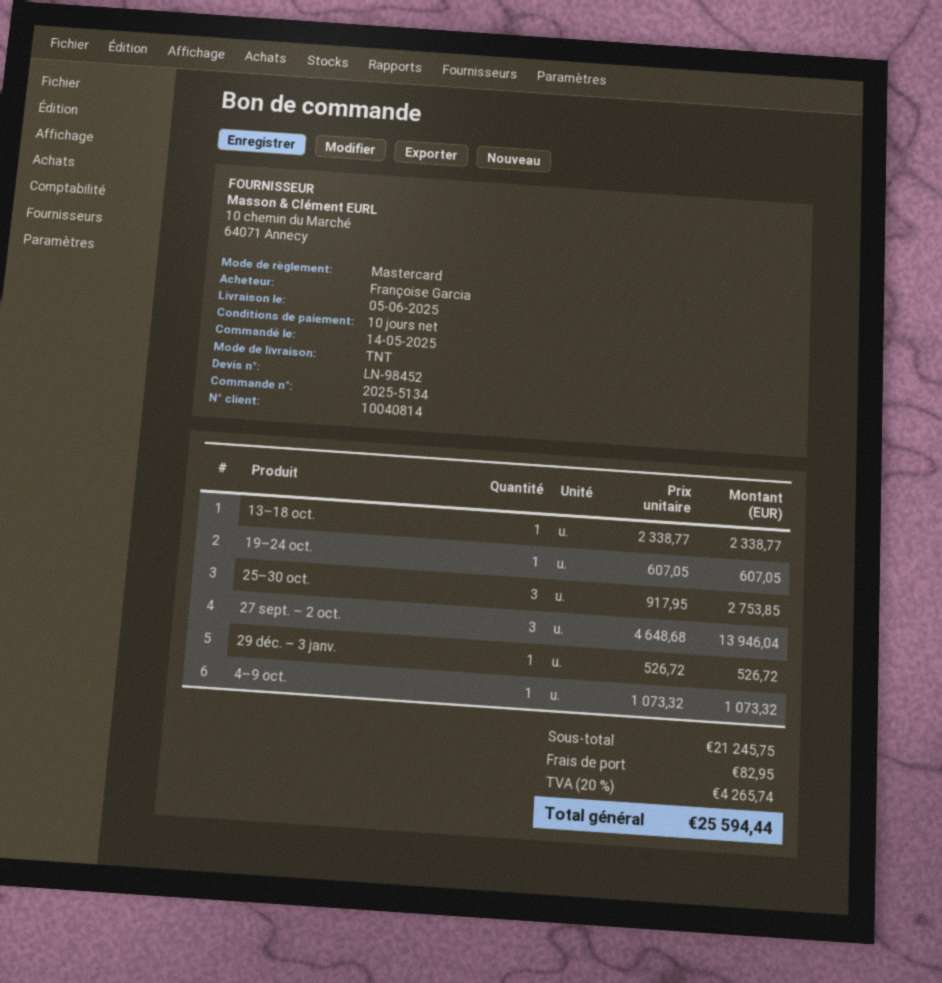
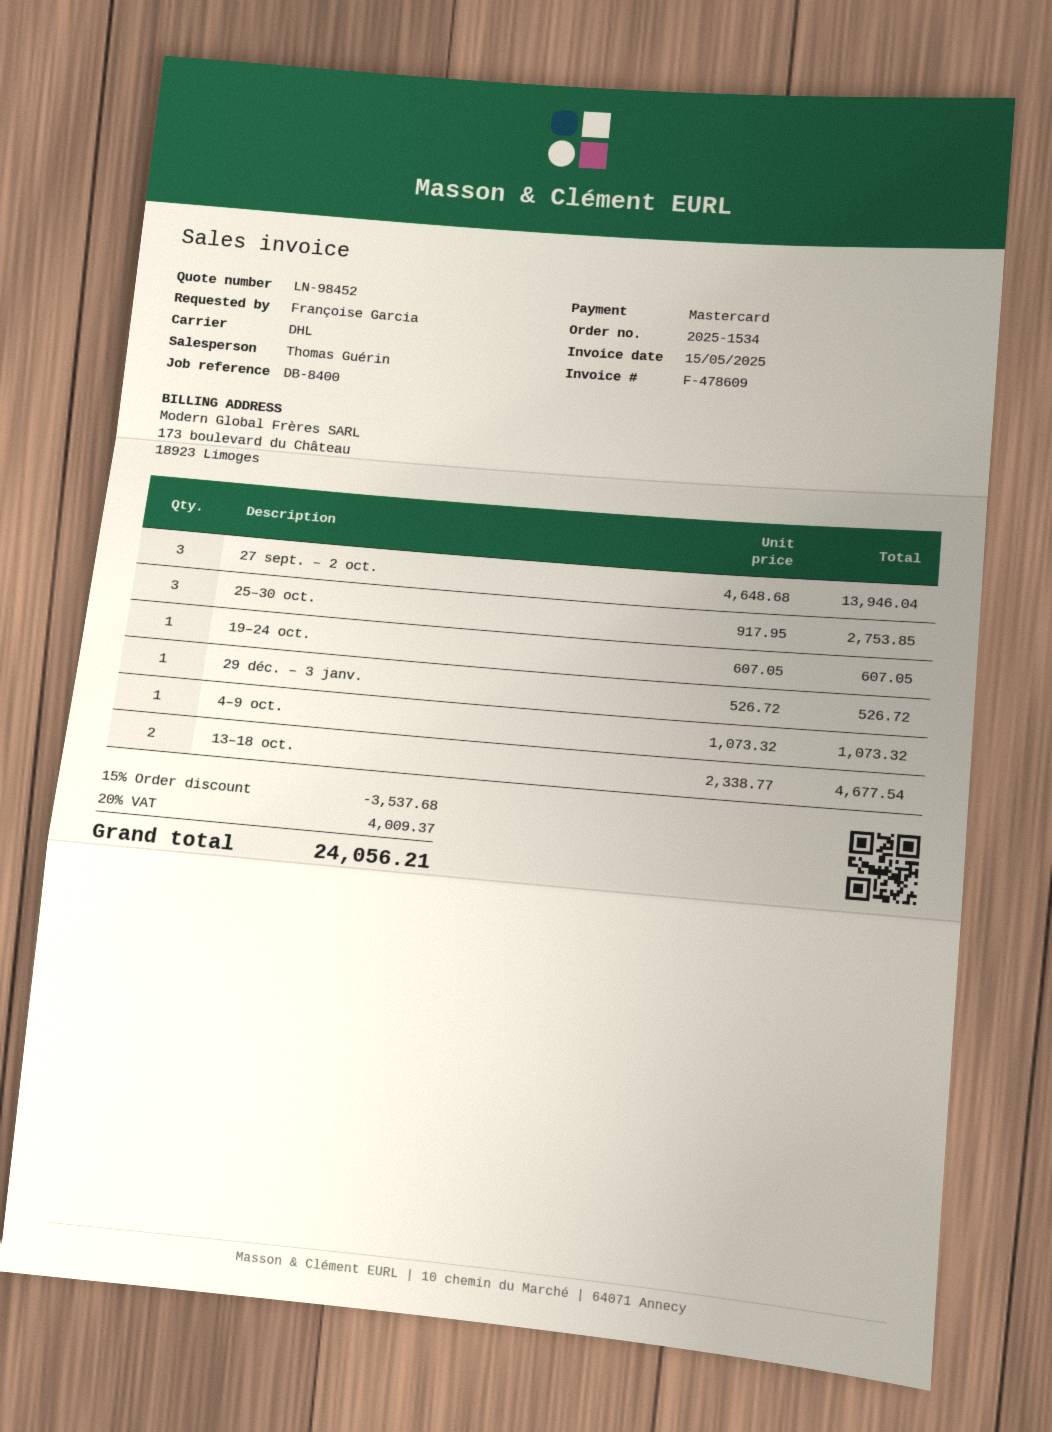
order number: 2025-5134 -> 2025-1534
shipping method: TNT -> DHL
13–18 oct.: 1 x 2338.77 = 2338.77 -> 2 x 2338.77 = 4677.54
discount: none -> 15% = 3537.68
shipping: 82.95 -> none
tax: 20% = 4265.74 -> 20% = 4009.37
total: 25594.44 -> 24056.21

